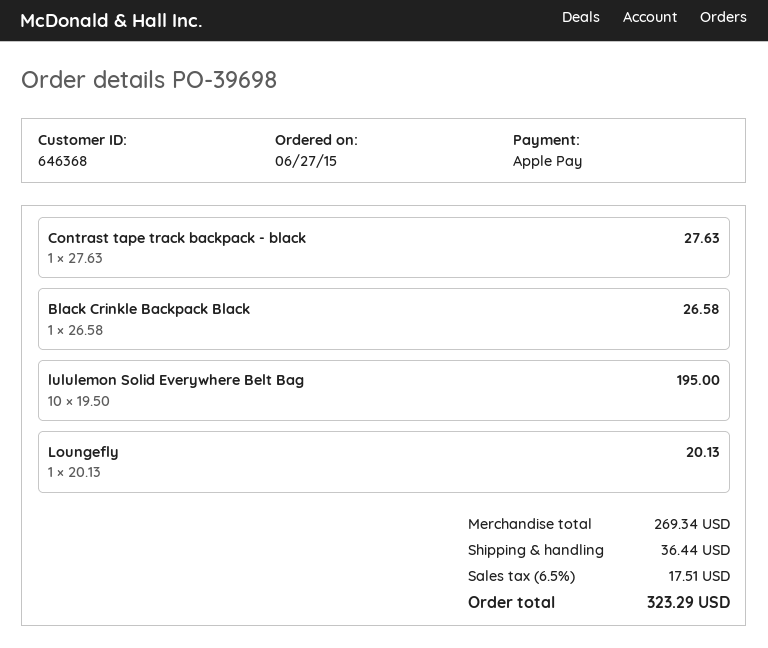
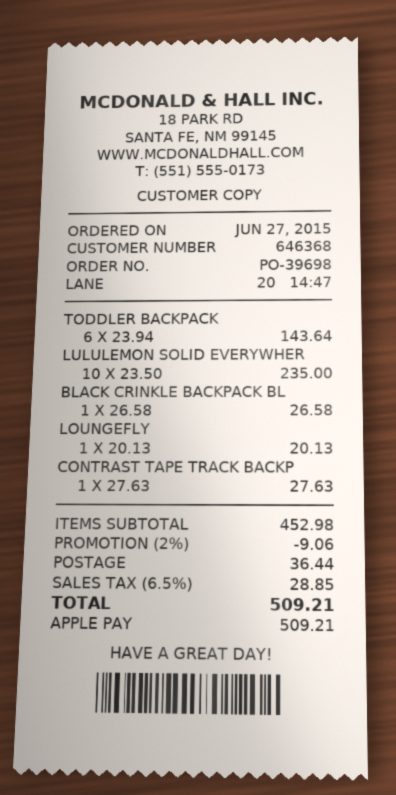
lululemon Solid Everywhere Belt Bag: 10 x 19.50 = 195.00 -> 10 x 23.50 = 235.00
TODDLER BACKPACK: none -> 6 x 23.94 = 143.64
subtotal: 269.34 -> 452.98
discount: none -> 2% = 9.06
tax: 6.5% = 17.51 -> 6.5% = 28.85
total: 323.29 -> 509.21

